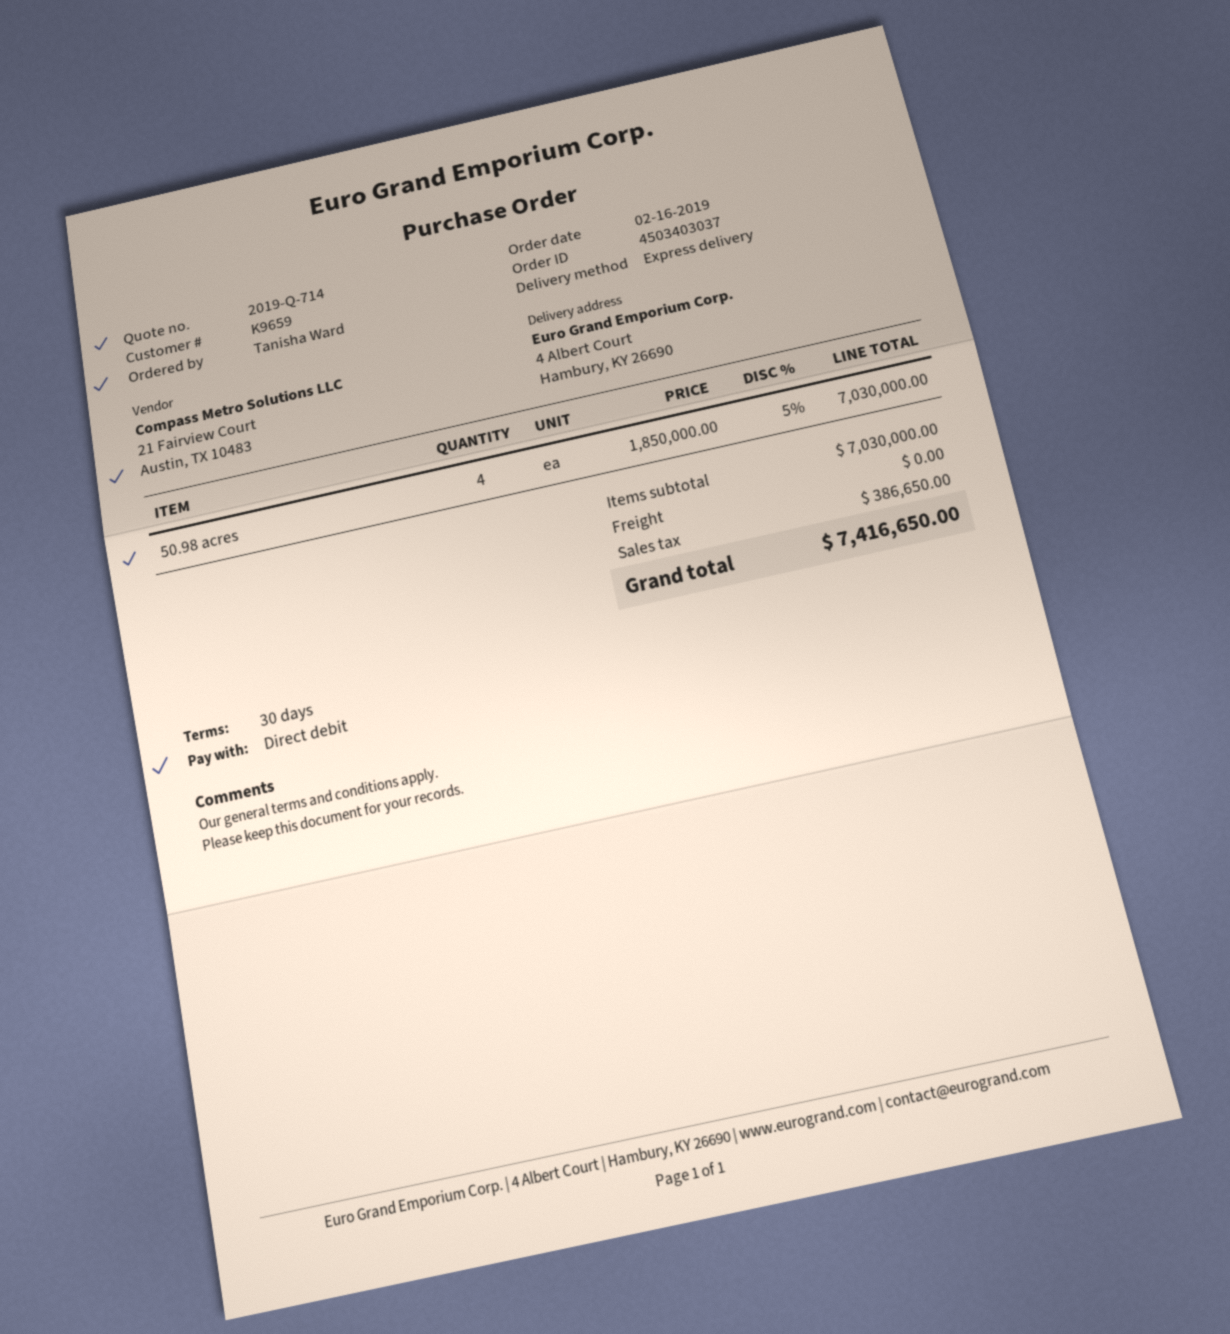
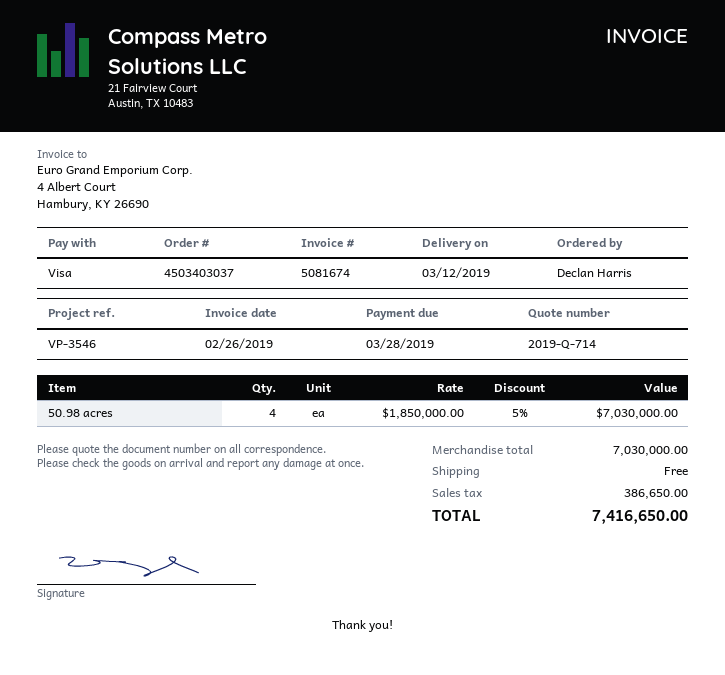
ordered by: Tanisha Ward -> Declan Harris
payment method: direct debit -> Visa

